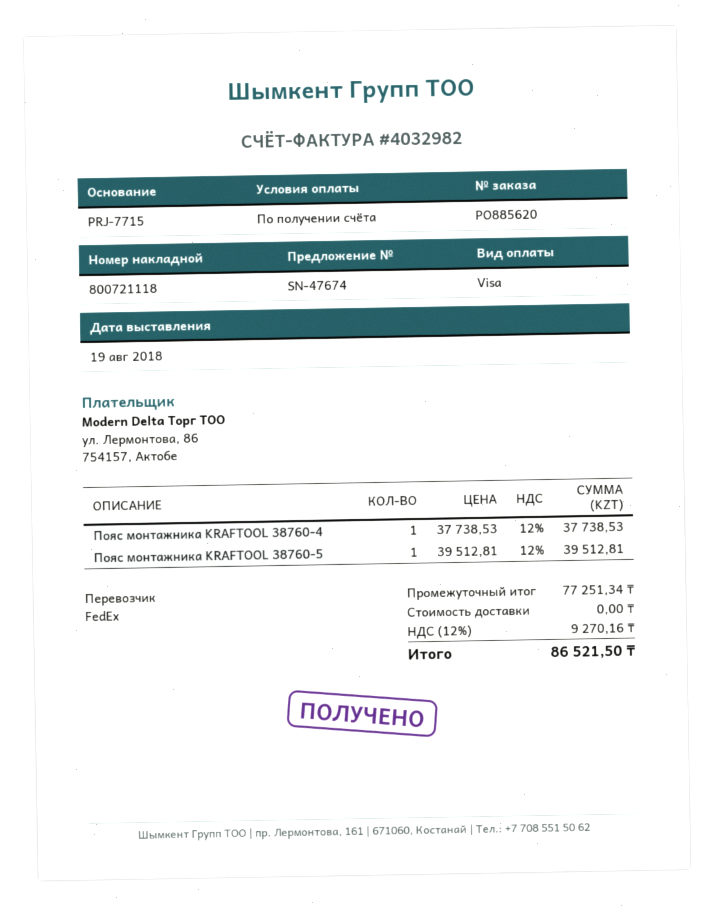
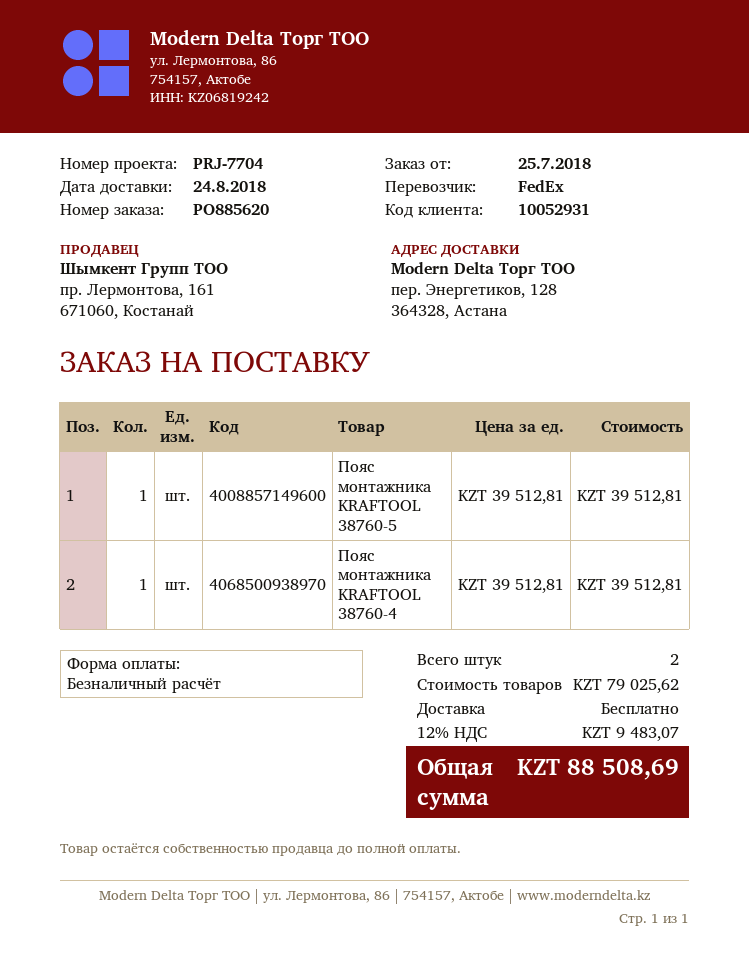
reference: PRJ-7715 -> PRJ-7704
payment method: Visa -> bank transfer
Пояс монтажника KRAFTOOL 38760-4: 1 x 37738.53 = 37738.53 -> 1 x 39512.81 = 39512.81
subtotal: 77251.34 -> 79025.62
tax: 12% = 9270.16 -> 12% = 9483.07
total: 86521.50 -> 88508.69

